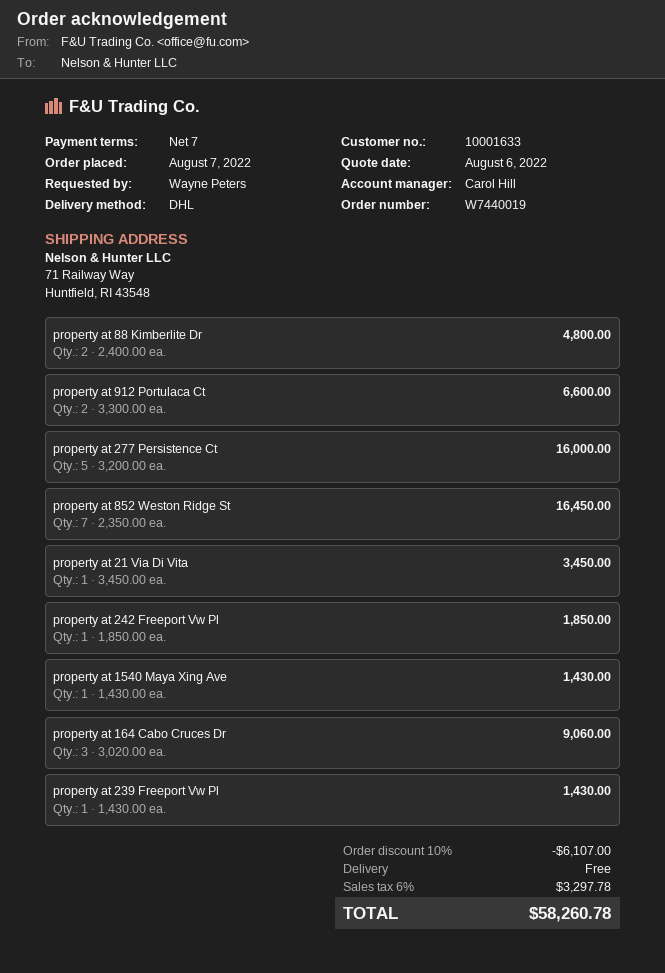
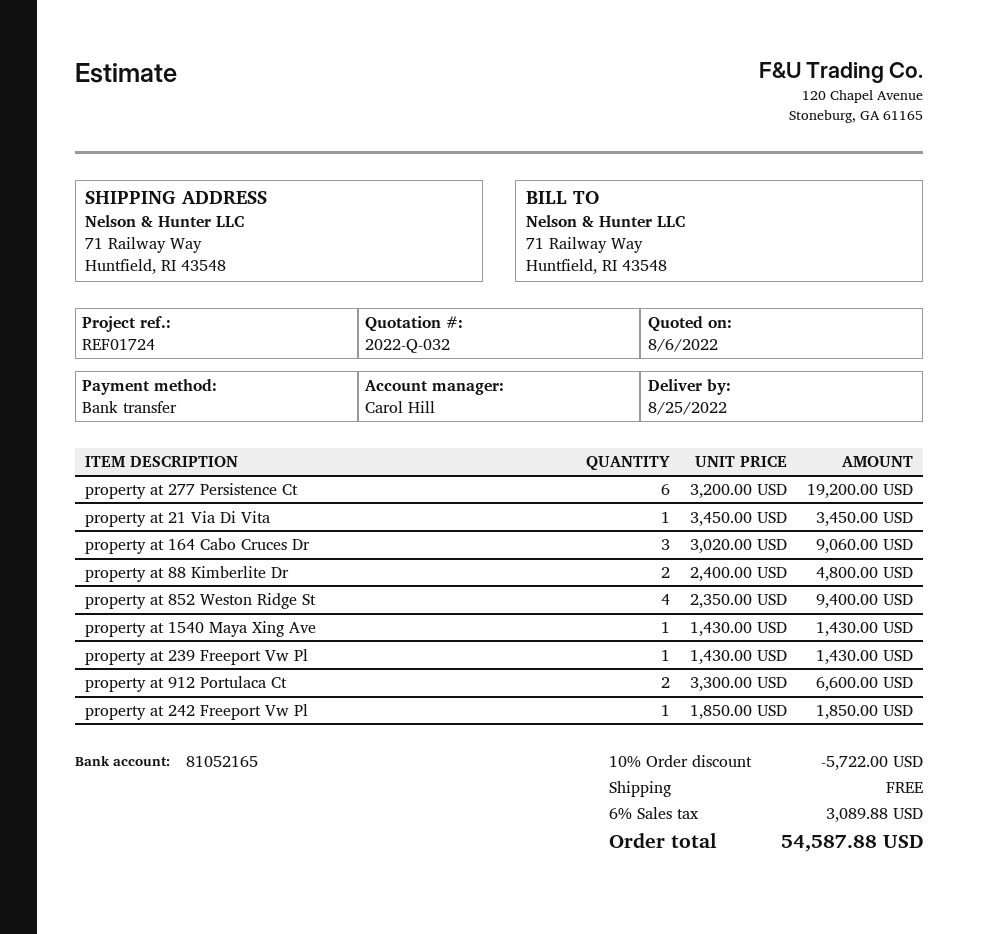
property at 277 Persistence Ct: 5 x 3200.00 = 16000.00 -> 6 x 3200.00 = 19200.00
property at 852 Weston Ridge St: 7 x 2350.00 = 16450.00 -> 4 x 2350.00 = 9400.00
discount: 10% = 6107.00 -> 10% = 5722.00
tax: 6% = 3297.78 -> 6% = 3089.88
total: 58260.78 -> 54587.88

